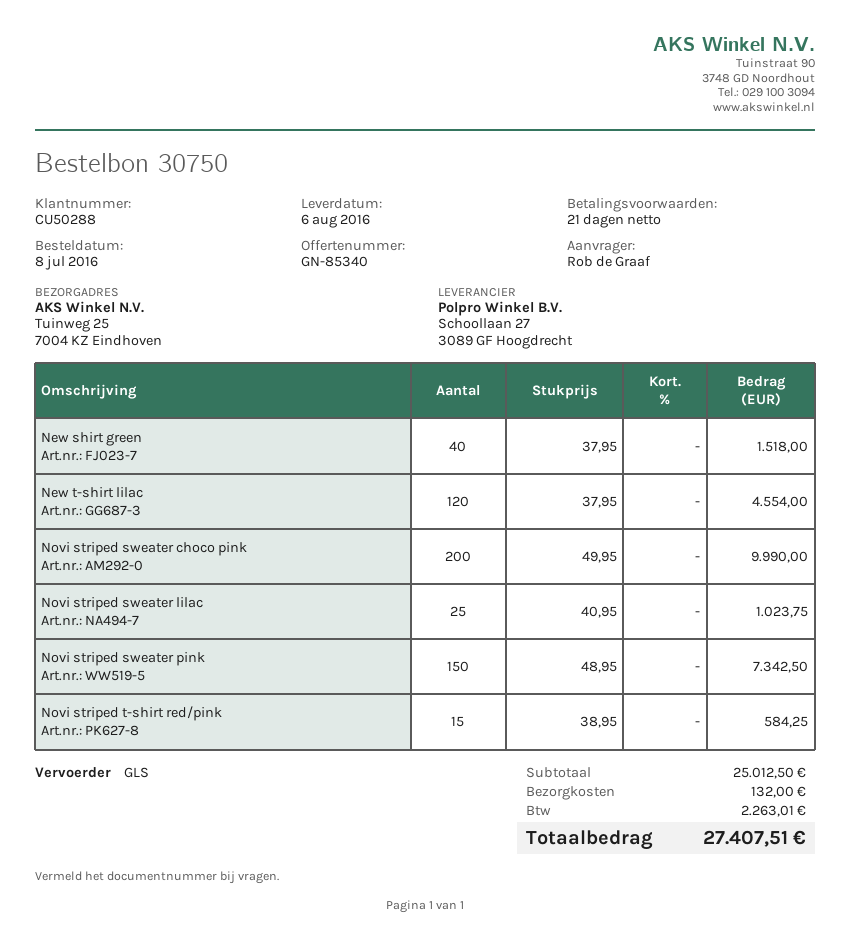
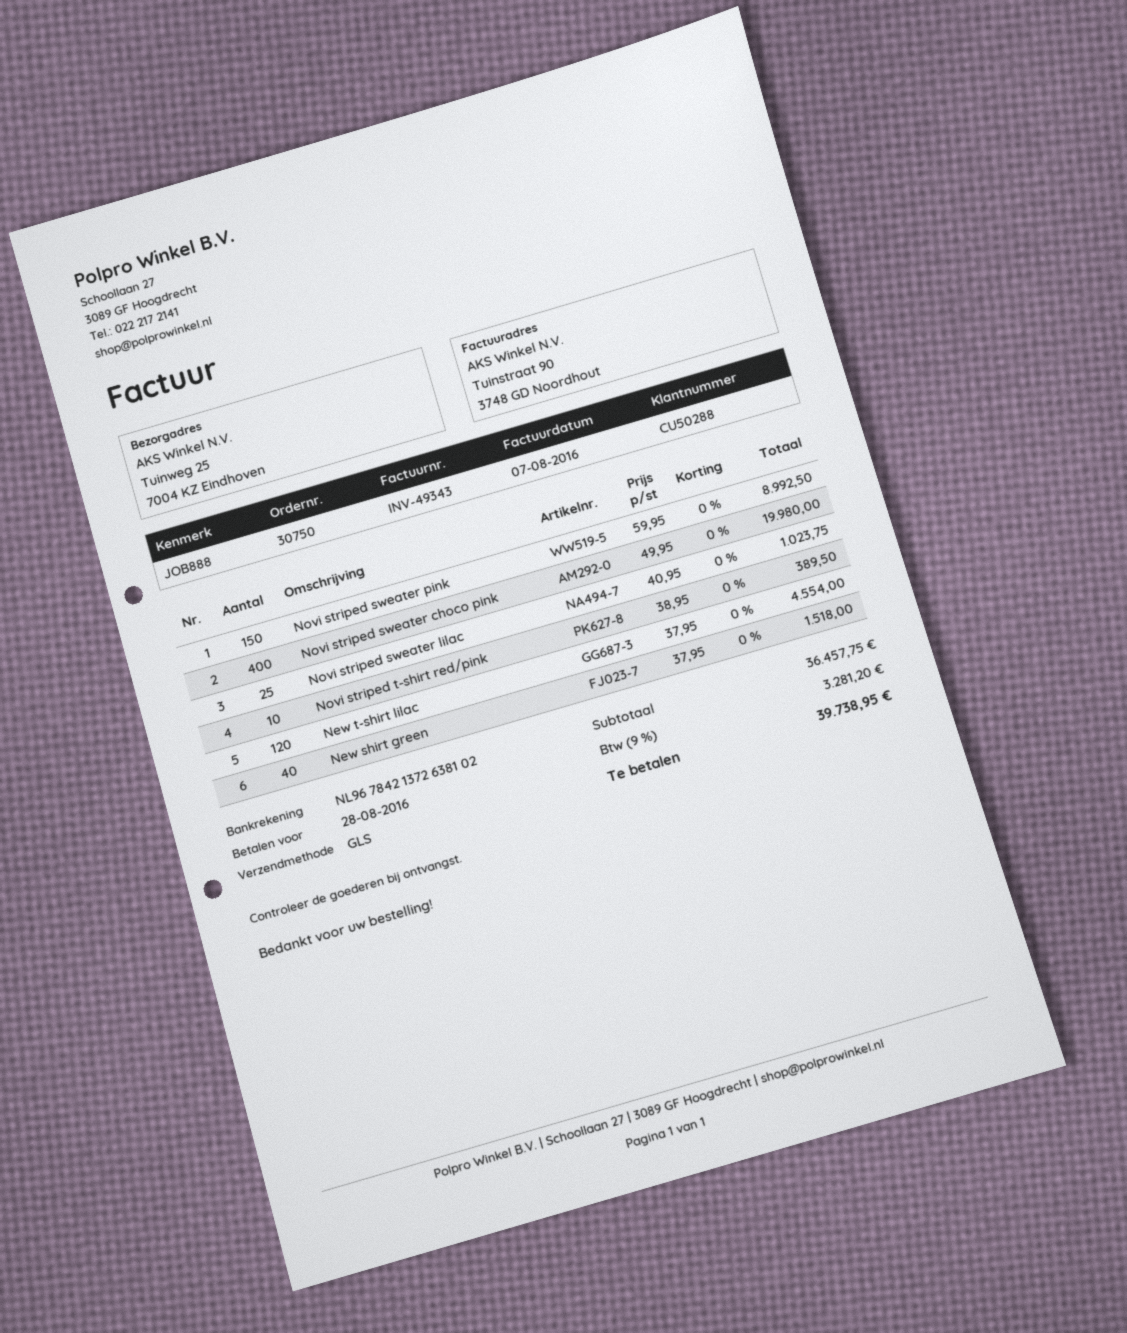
Novi striped sweater choco pink: 200 x 49.95 = 9990.00 -> 400 x 49.95 = 19980.00
Novi striped sweater pink: 150 x 48.95 = 7342.50 -> 150 x 59.95 = 8992.50
Novi striped t-shirt red/pink: 15 x 38.95 = 584.25 -> 10 x 38.95 = 389.50
subtotal: 25012.50 -> 36457.75
shipping: 132.00 -> none
tax: 2263.01 -> 3281.20
total: 27407.51 -> 39738.95

